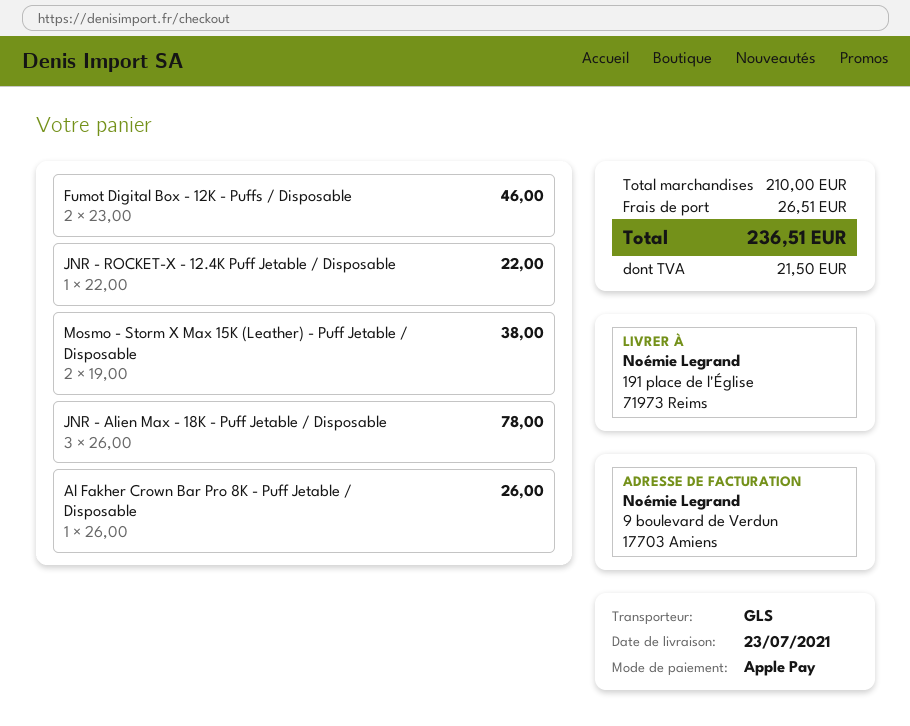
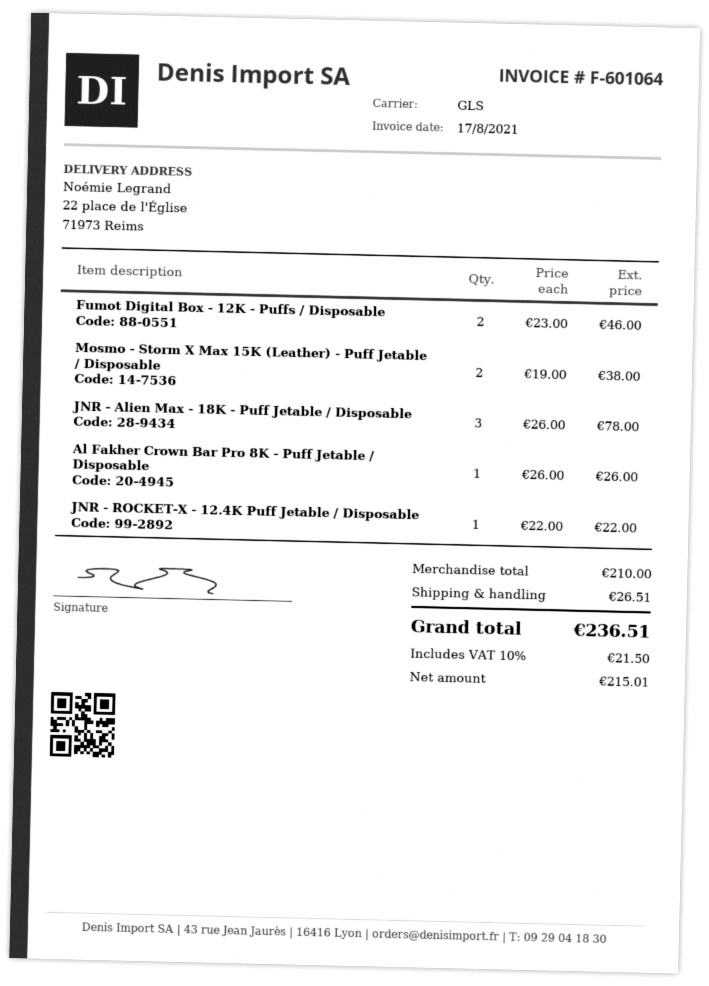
ship to: 191 place de l'Église, 71973 Reims -> 22 place de l'Église, 71973 Reims

